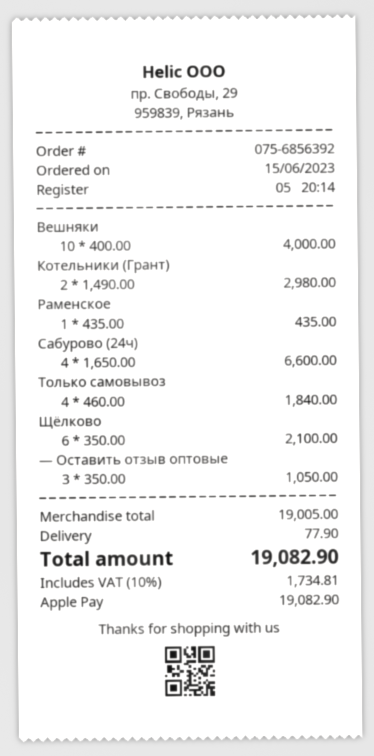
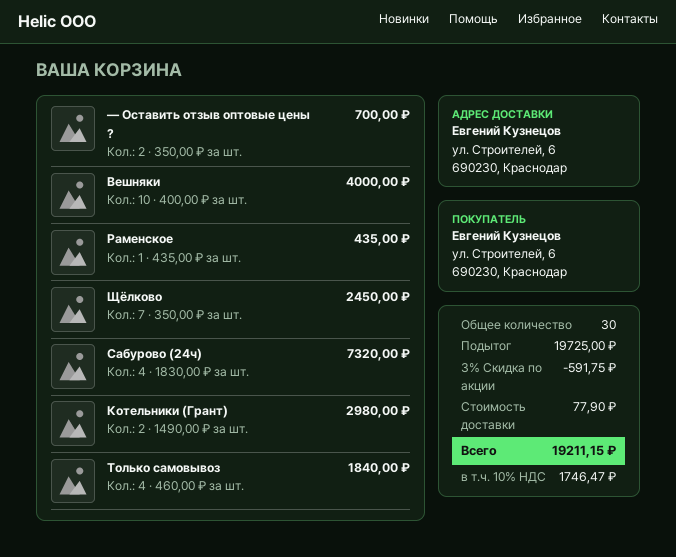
Сабурово (24ч): 4 x 1650.00 = 6600.00 -> 4 x 1830.00 = 7320.00
Щёлково: 6 x 350.00 = 2100.00 -> 7 x 350.00 = 2450.00
— Оставить отзыв оптовые: 3 x 350.00 = 1050.00 -> 2 x 350.00 = 700.00
subtotal: 19005.00 -> 19725.00
discount: none -> 3% = 591.75
tax: 10% = 1734.81 -> 10% = 1746.47
total: 19082.90 -> 19211.15

